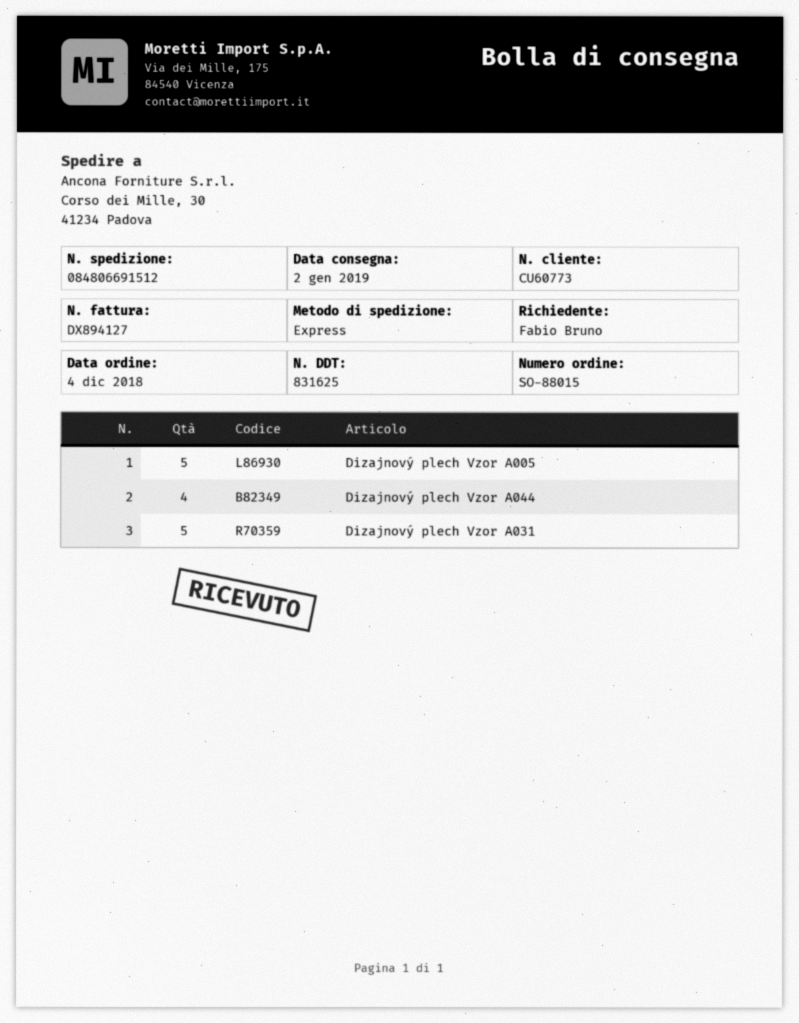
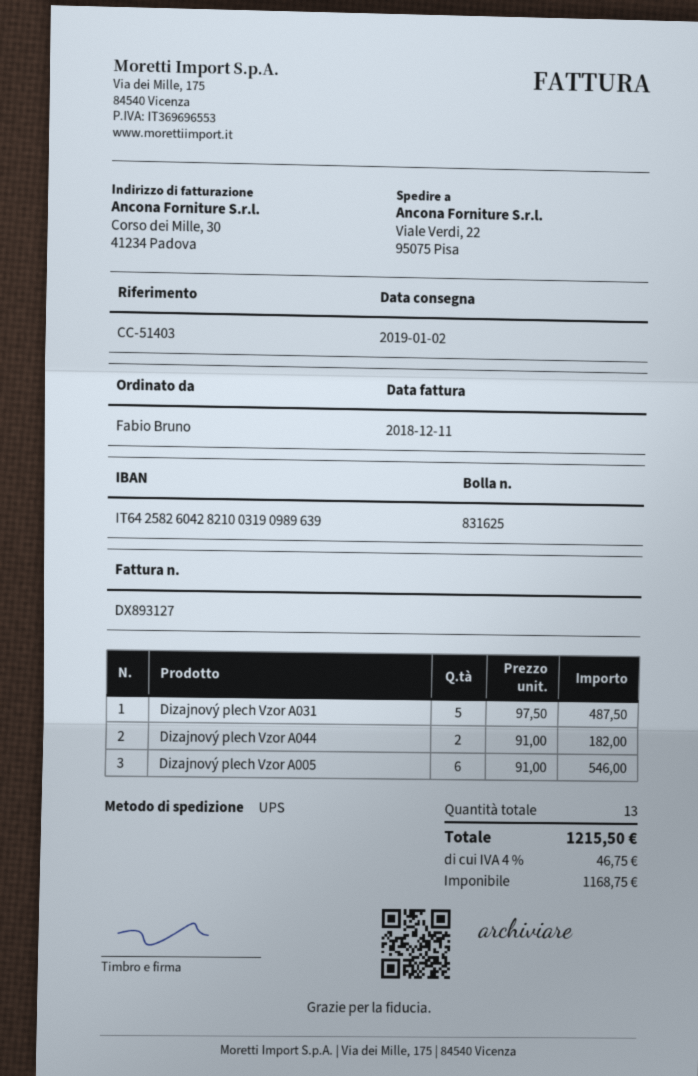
invoice number: DX894127 -> DX893127
shipping method: express -> UPS
ship to: Corso dei Mille, 30, 41234 Padova -> Viale Verdi, 22, 95075 Pisa
Dizajnový plech Vzor A005: 5 -> 6
Dizajnový plech Vzor A044: 4 -> 2

